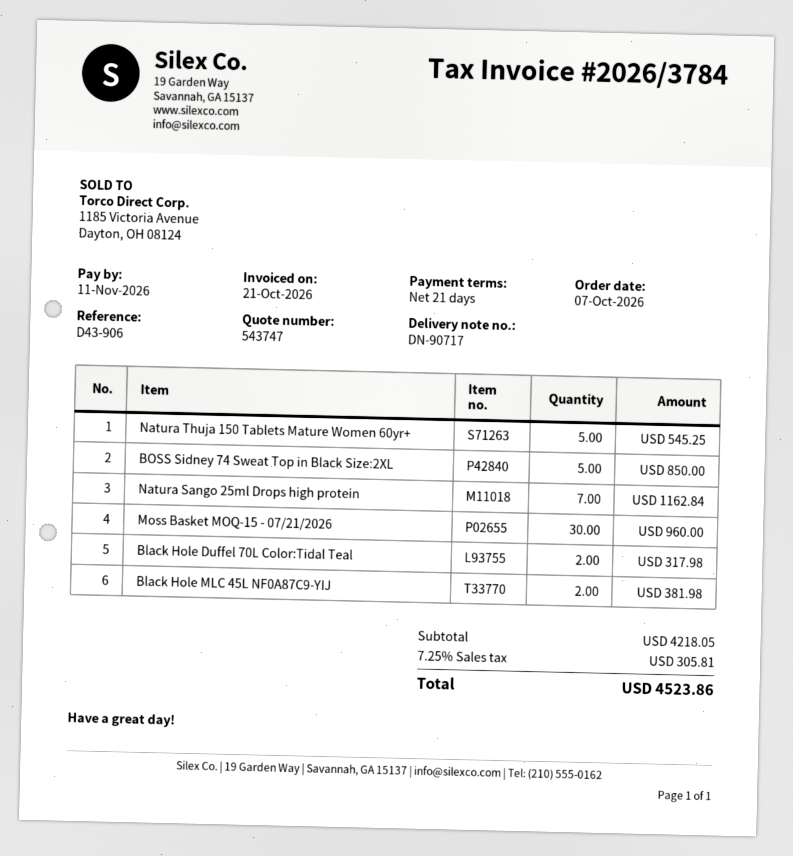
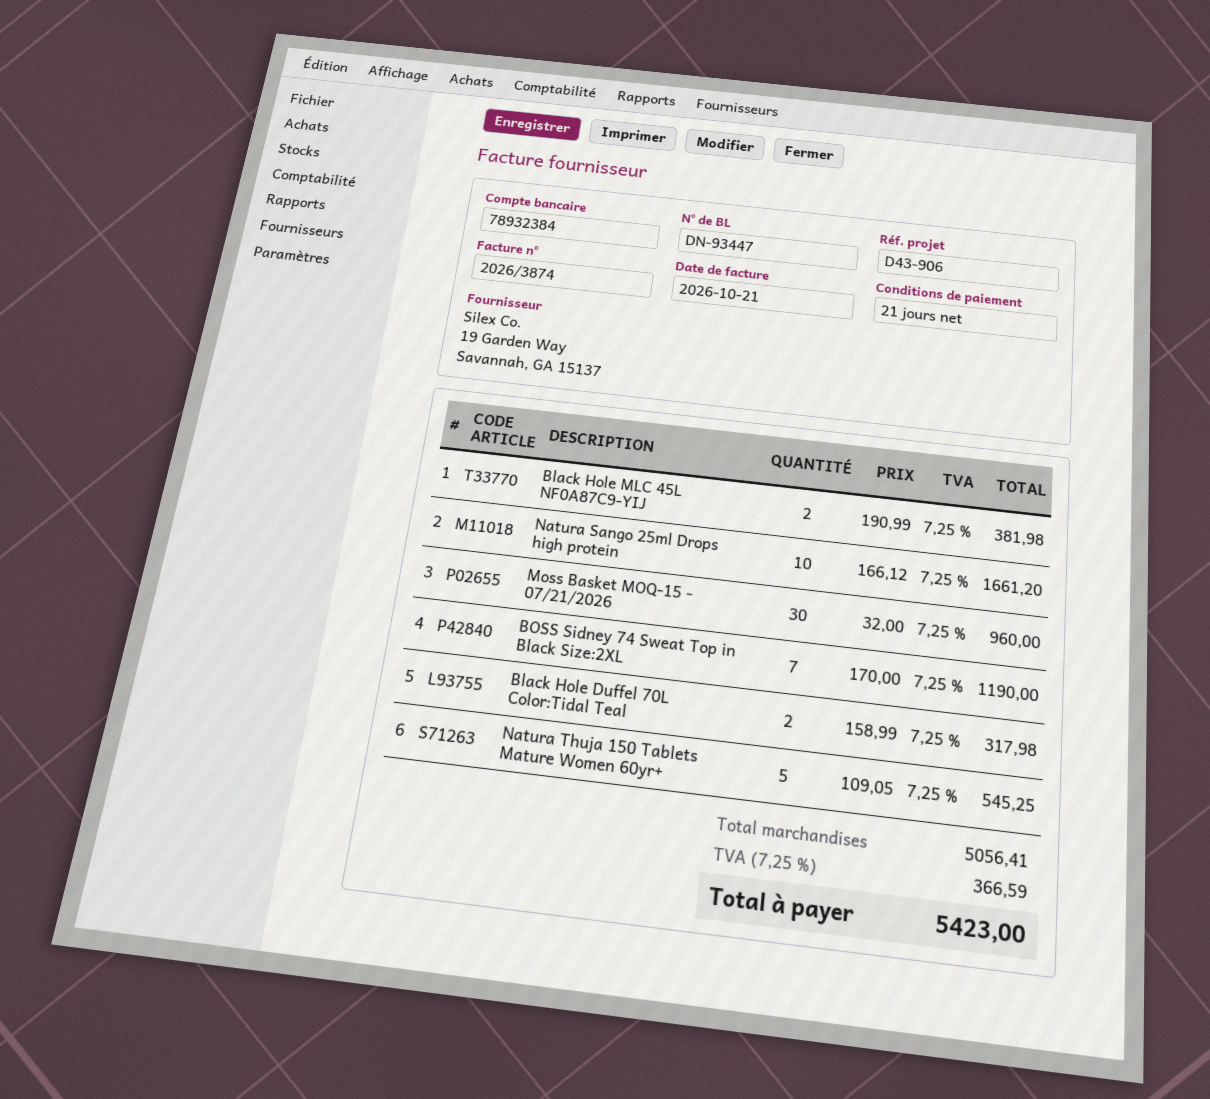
delivery note number: DN-90717 -> DN-93447
invoice number: 2026/3784 -> 2026/3874
BOSS Sidney 74 Sweat Top in Black Size:2XL: 5 for 850.00 -> 7 for 1190.00
Natura Sango 25ml Drops high protein: 7 for 1162.84 -> 10 for 1661.20
subtotal: 4218.05 -> 5056.41
tax: 7.25% = 305.81 -> 7.25% = 366.59
total: 4523.86 -> 5423.00

